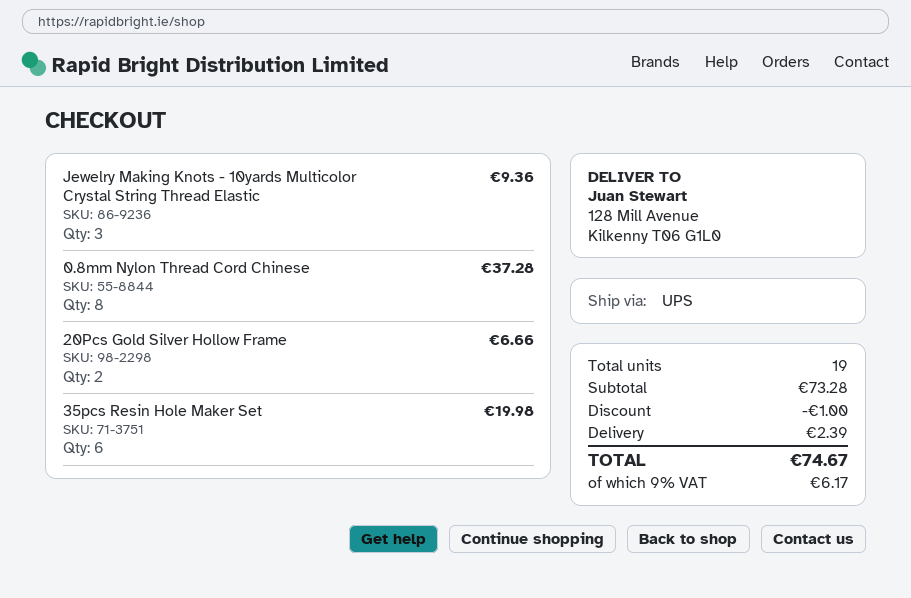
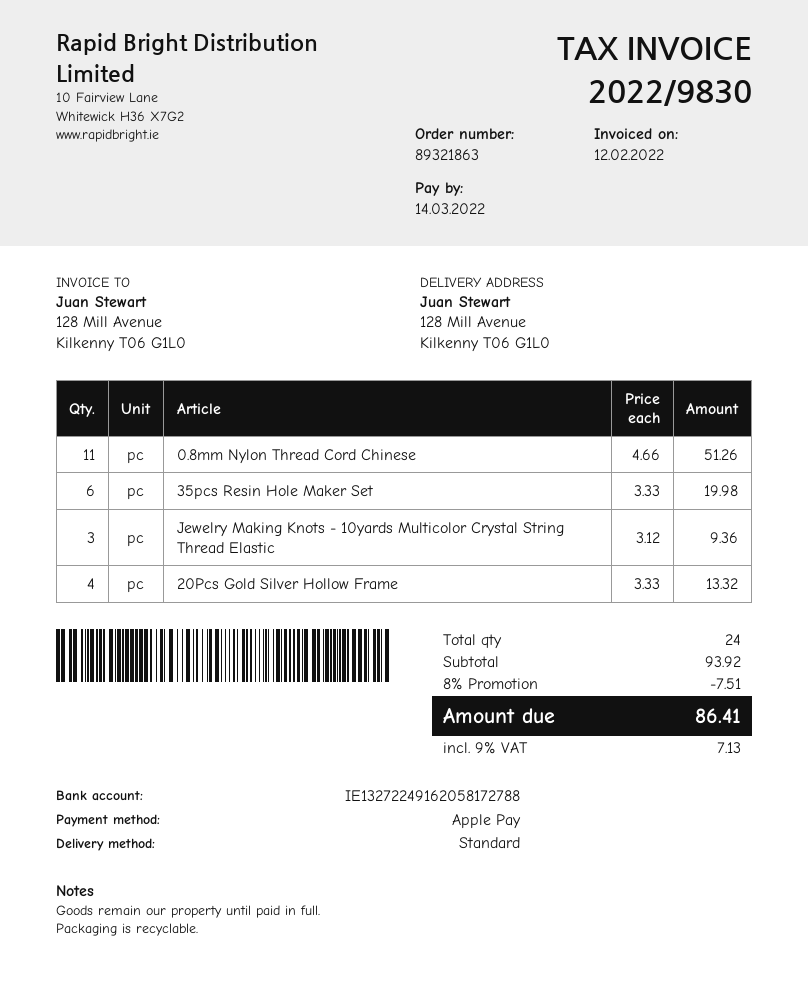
shipping method: UPS -> standard
0.8mm Nylon Thread Cord Chinese: 8 for 37.28 -> 11 for 51.26
20Pcs Gold Silver Hollow Frame: 2 for 6.66 -> 4 for 13.32
total quantity: 19 -> 24
subtotal: 73.28 -> 93.92
discount: 1.00 -> 7.51
shipping: 2.39 -> none
tax: 9% = 6.17 -> 9% = 7.13
total: 74.67 -> 86.41

